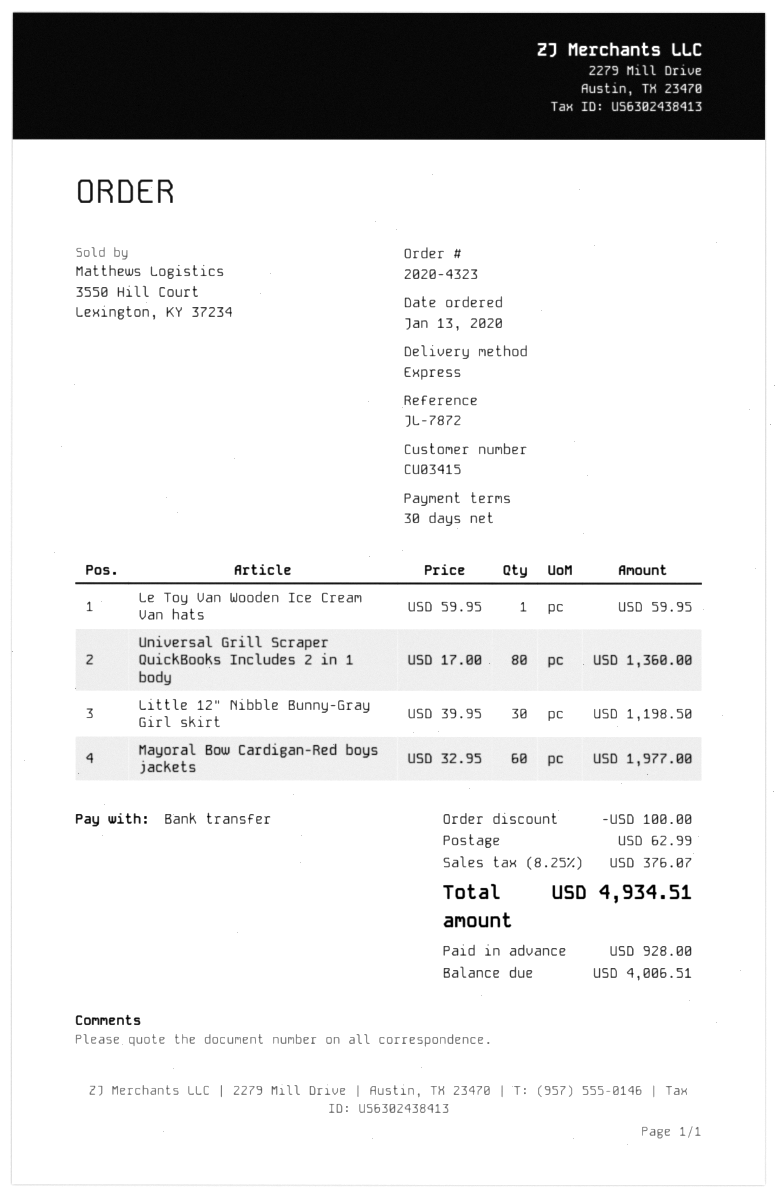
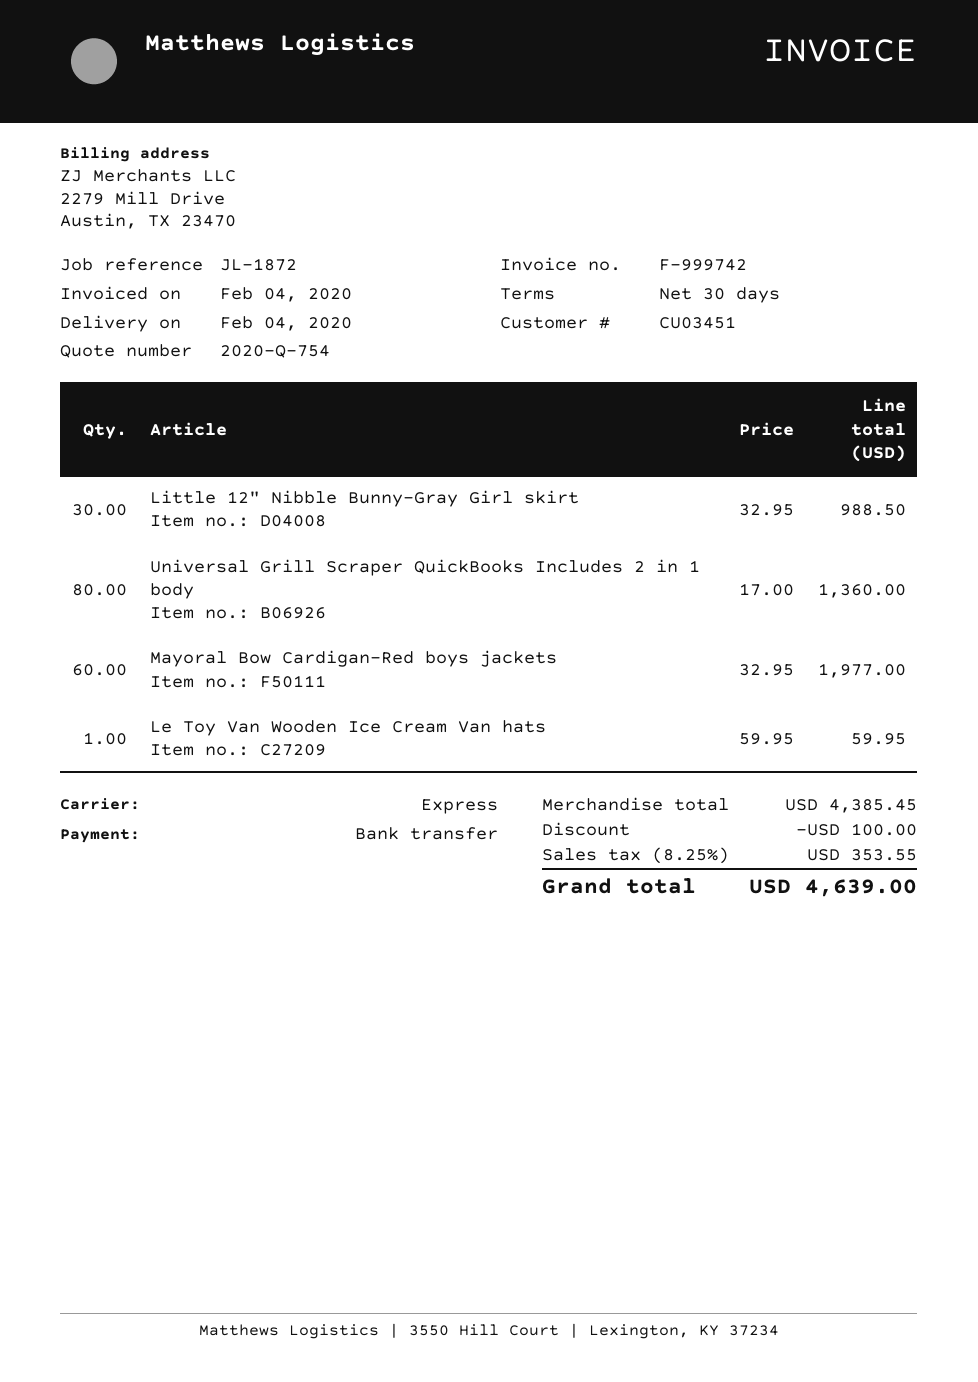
customer number: CU03415 -> CU03451
reference: JL-7872 -> JL-1872
Little 12" Nibble Bunny-Gray Girl skirt: 30 x 39.95 = 1198.50 -> 30 x 32.95 = 988.50
shipping: 62.99 -> none
tax: 8.25% = 376.07 -> 8.25% = 353.55
total: 4934.51 -> 4639.00

